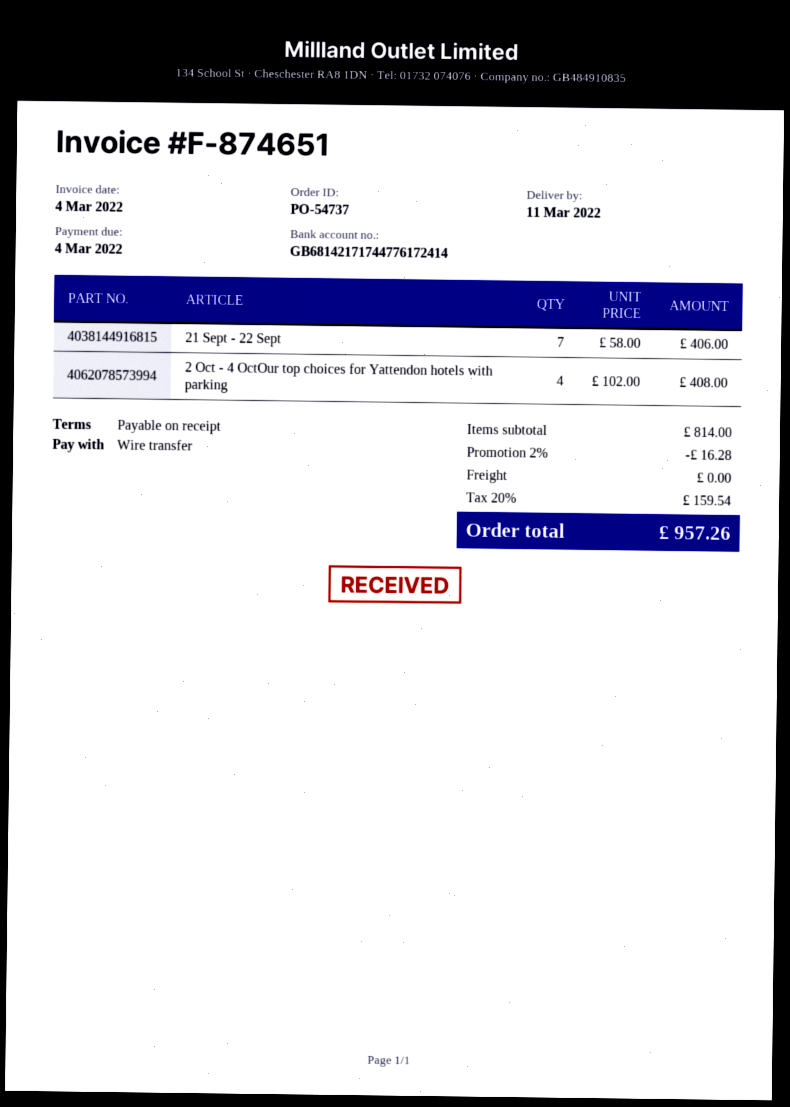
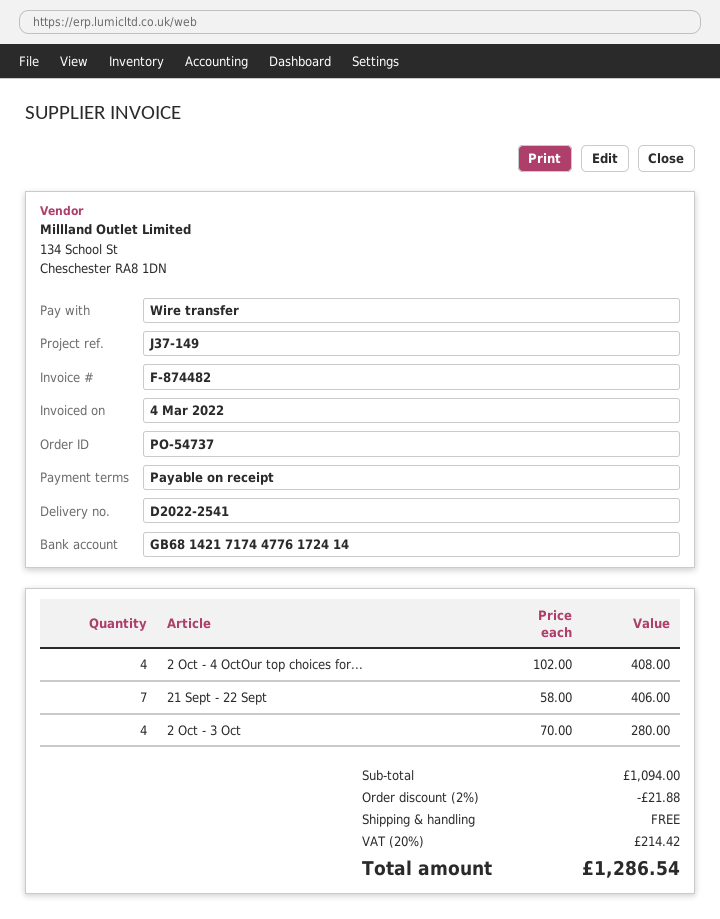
invoice number: F-874651 -> F-874482
2 Oct - 3 Oct: none -> 4 x 70.00 = 280.00
subtotal: 814.00 -> 1094.00
discount: 2% = 16.28 -> 2% = 21.88
tax: 20% = 159.54 -> 20% = 214.42
total: 957.26 -> 1286.54

